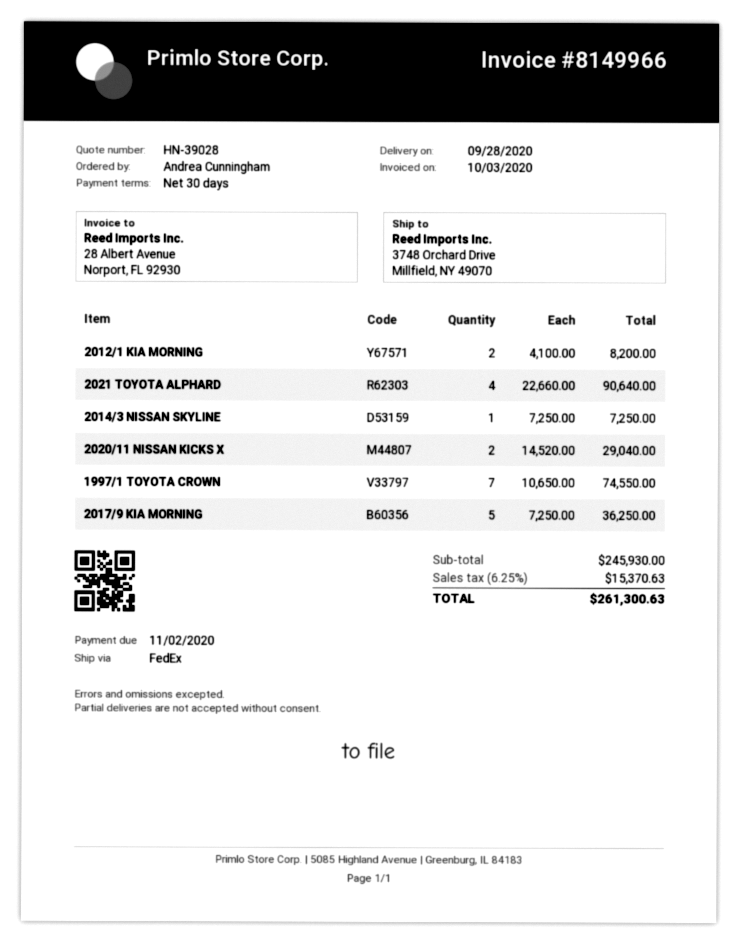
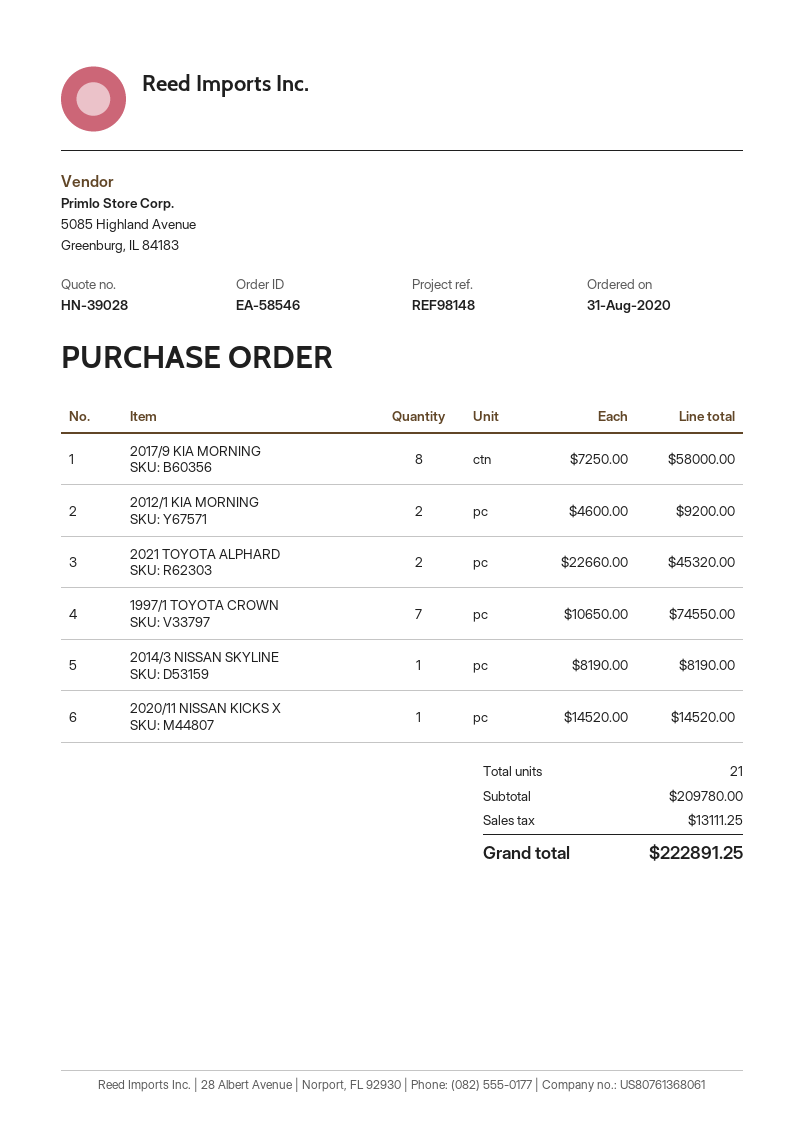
2012/1 KIA MORNING: 2 x 4100.00 = 8200.00 -> 2 x 4600.00 = 9200.00
2021 TOYOTA ALPHARD: 4 x 22660.00 = 90640.00 -> 2 x 22660.00 = 45320.00
2014/3 NISSAN SKYLINE: 1 x 7250.00 = 7250.00 -> 1 x 8190.00 = 8190.00
2020/11 NISSAN KICKS X: 2 x 14520.00 = 29040.00 -> 1 x 14520.00 = 14520.00
2017/9 KIA MORNING: 5 x 7250.00 = 36250.00 -> 8 x 7250.00 = 58000.00
subtotal: 245930.00 -> 209780.00
tax: 15370.63 -> 13111.25
total: 261300.63 -> 222891.25

